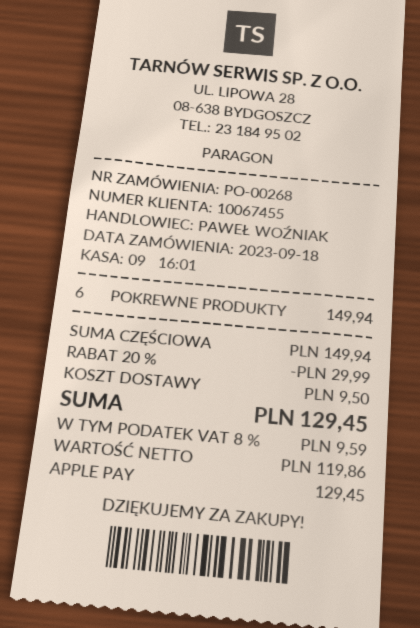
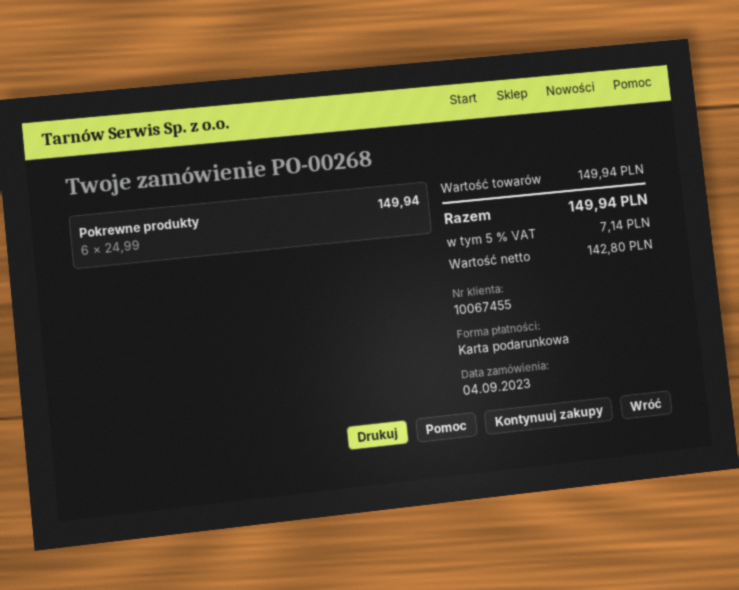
order date: 2023-09-18 -> 2023-09-04
payment method: Apple Pay -> gift card
discount: 20% = 29.99 -> none
shipping: 9.50 -> none
net: 119.86 -> 142.80
tax: 8% = 9.59 -> 5% = 7.14
total: 129.45 -> 149.94

